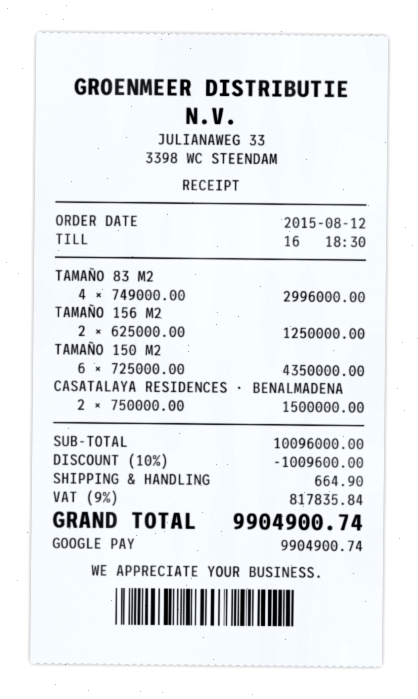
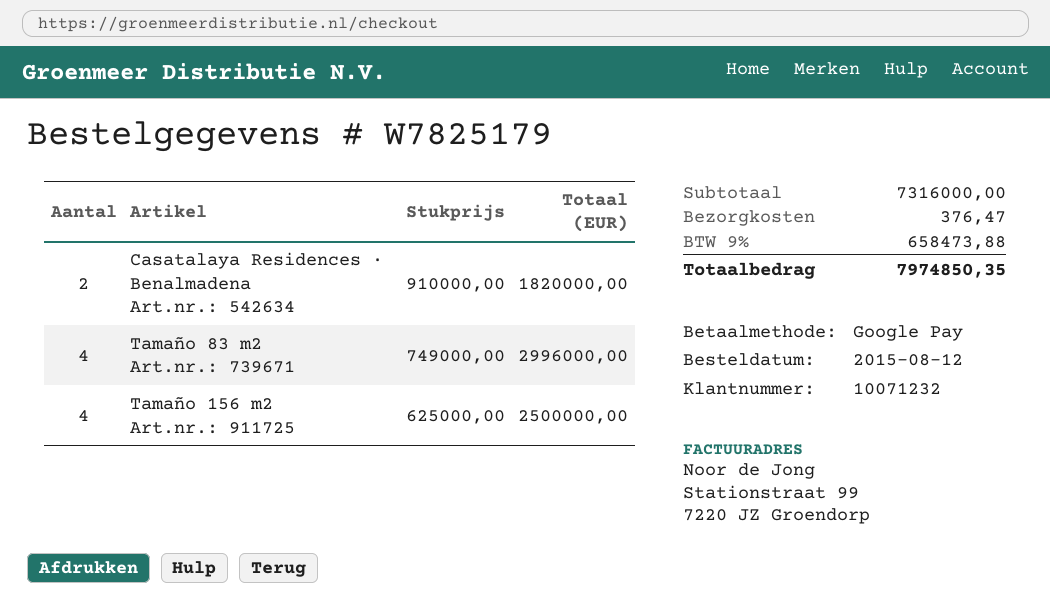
TAMAÑO 156 M2: 2 x 625000.00 = 1250000.00 -> 4 x 625000.00 = 2500000.00
TAMAÑO 150 M2: 6 x 725000.00 = 4350000.00 -> none
CASATALAYA RESIDENCES · BENALMADENA: 2 x 750000.00 = 1500000.00 -> 2 x 910000.00 = 1820000.00
subtotal: 10096000.00 -> 7316000.00
discount: 10% = 1009600.00 -> none
shipping: 664.90 -> 376.47
tax: 9% = 817835.84 -> 9% = 658473.88
total: 9904900.74 -> 7974850.35

